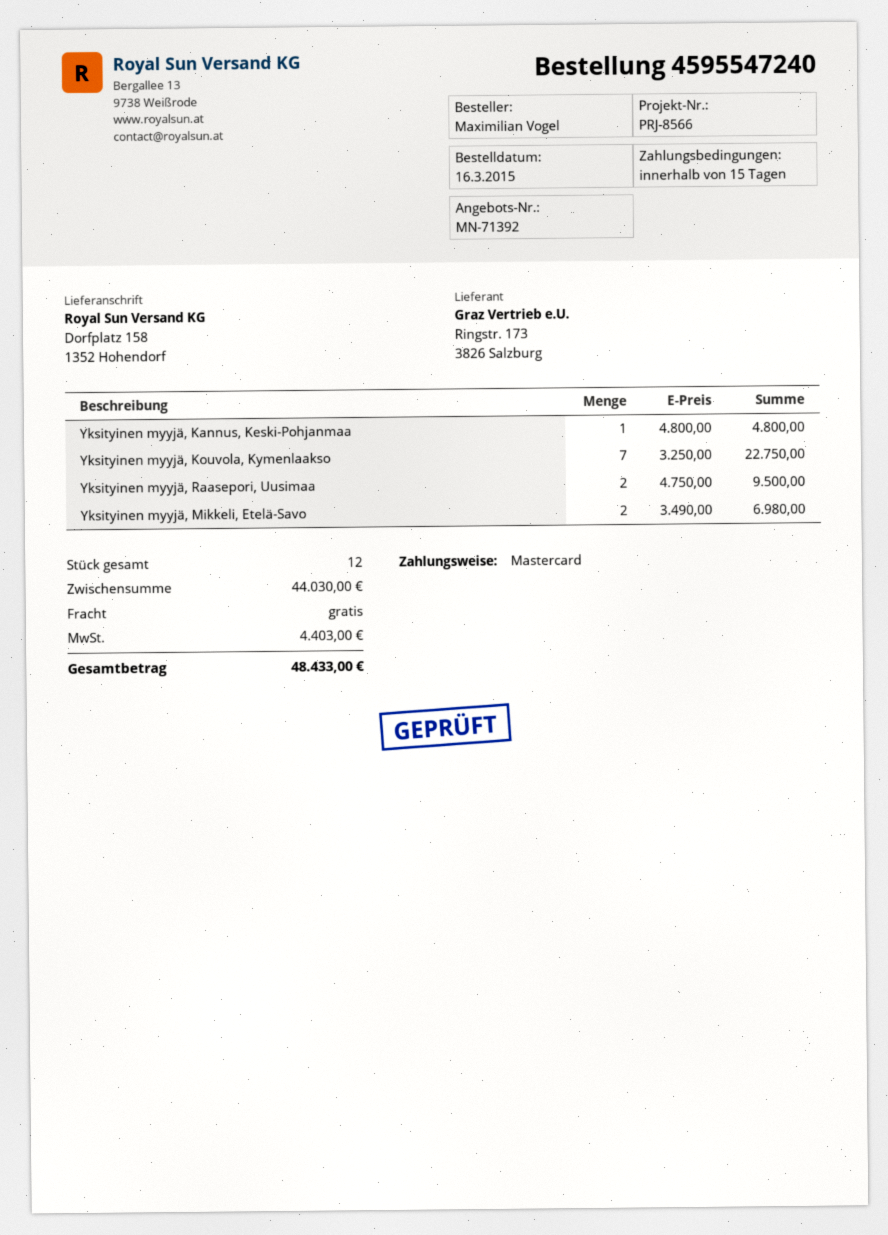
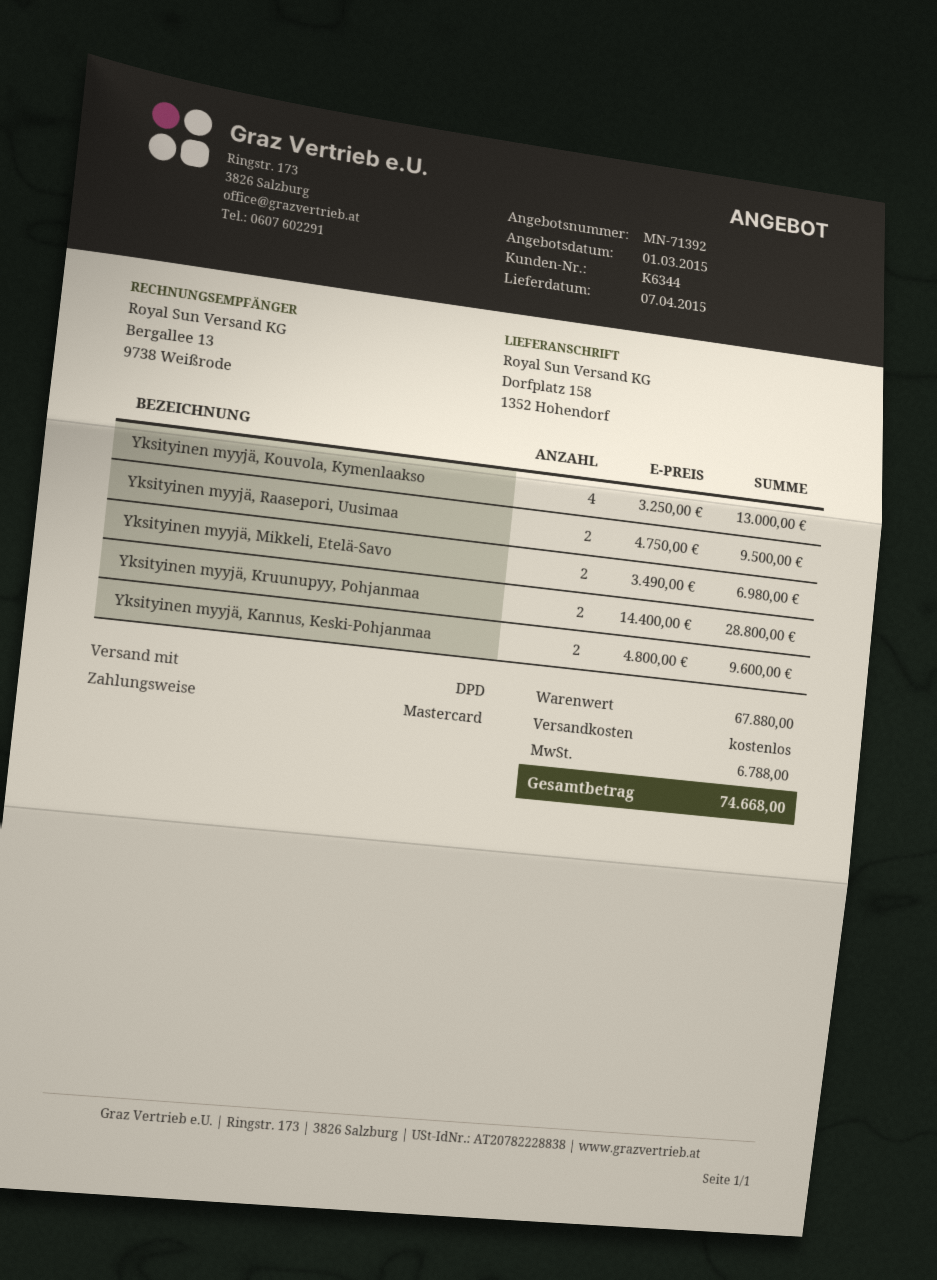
Yksityinen myyjä, Kannus, Keski-Pohjanmaa: 1 x 4800.00 = 4800.00 -> 2 x 4800.00 = 9600.00
Yksityinen myyjä, Kouvola, Kymenlaakso: 7 x 3250.00 = 22750.00 -> 4 x 3250.00 = 13000.00
Yksityinen myyjä, Kruunupyy, Pohjanmaa: none -> 2 x 14400.00 = 28800.00
subtotal: 44030.00 -> 67880.00
tax: 4403.00 -> 6788.00
total: 48433.00 -> 74668.00

